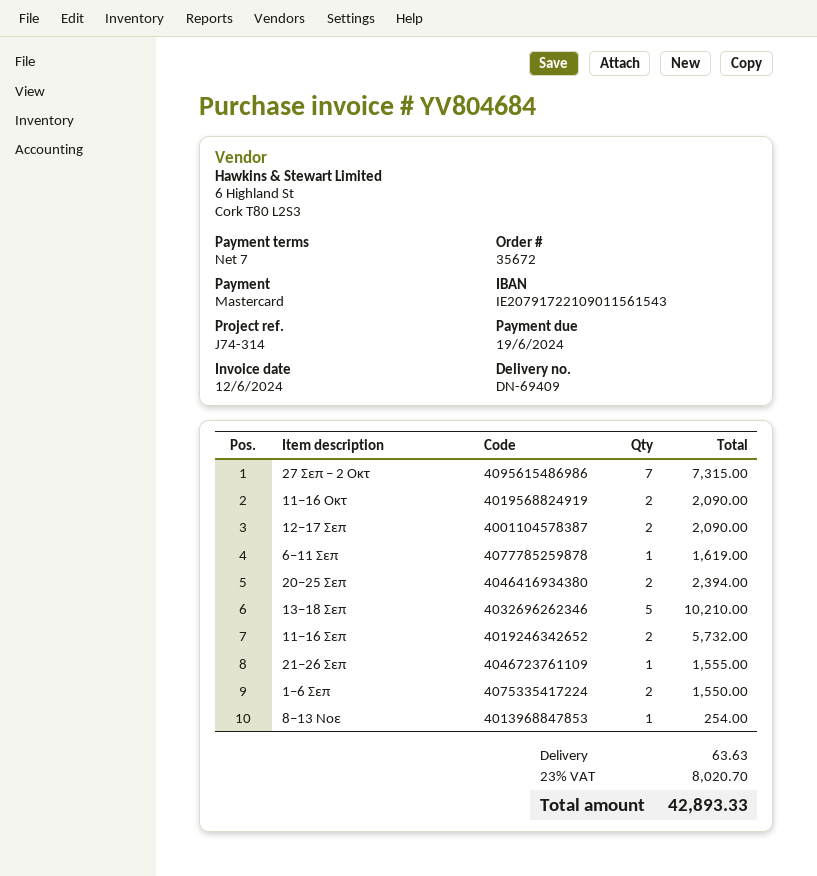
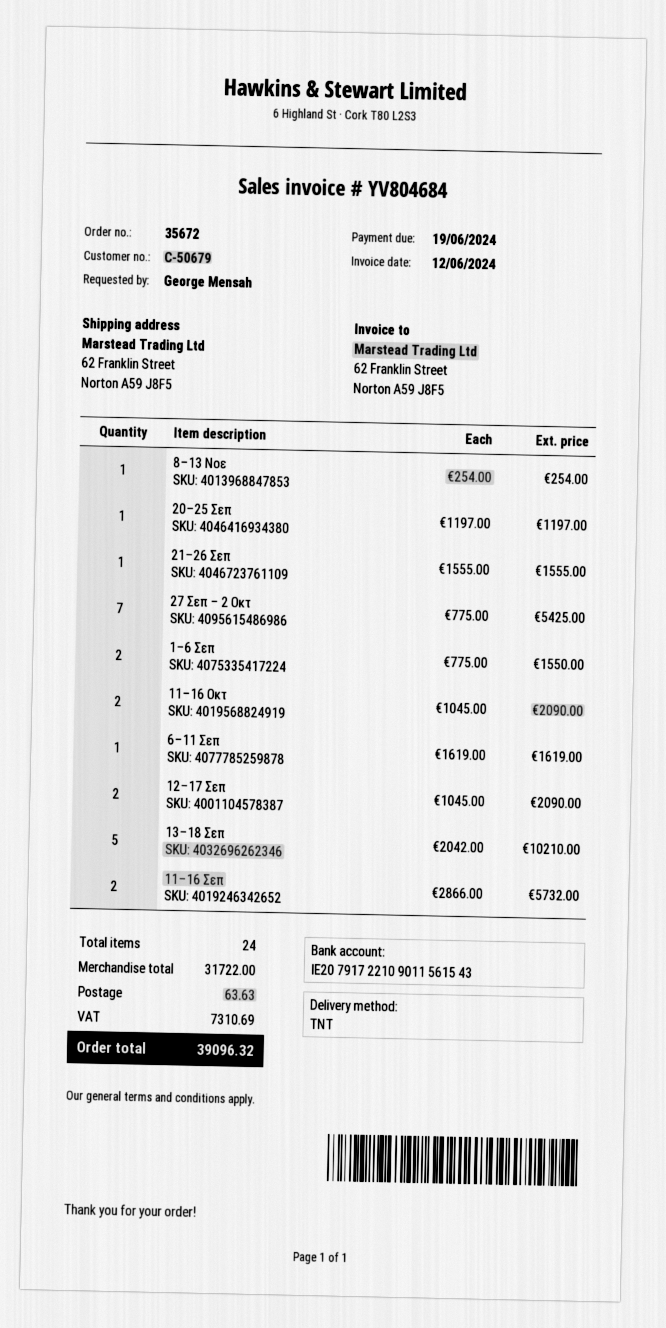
27 Σεπ – 2 Οκτ: 7 for 7315.00 -> 7 for 5425.00
20–25 Σεπ: 2 for 2394.00 -> 1 for 1197.00
tax: 8020.70 -> 7310.69
total: 42893.33 -> 39096.32

